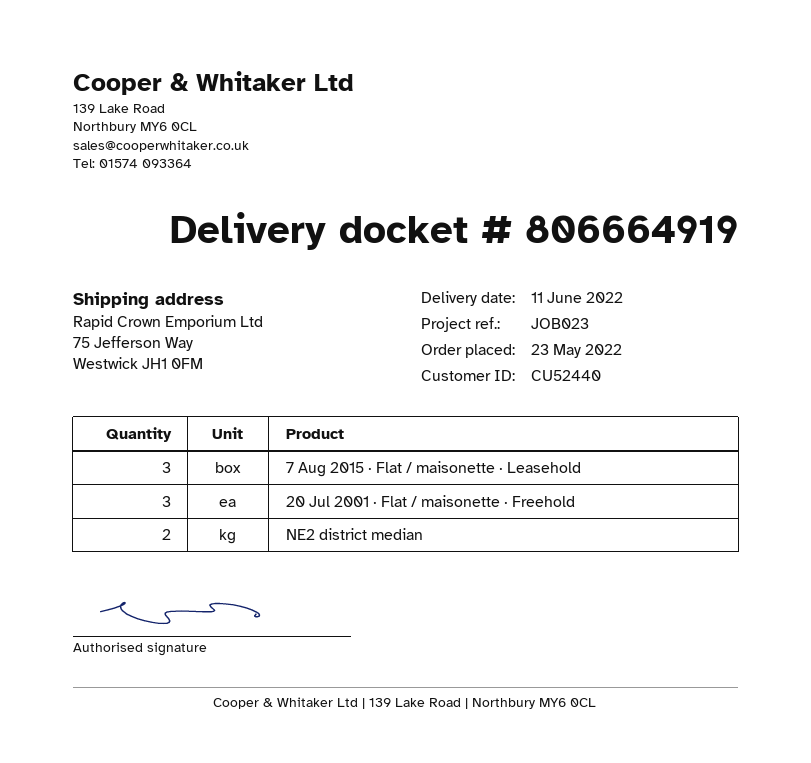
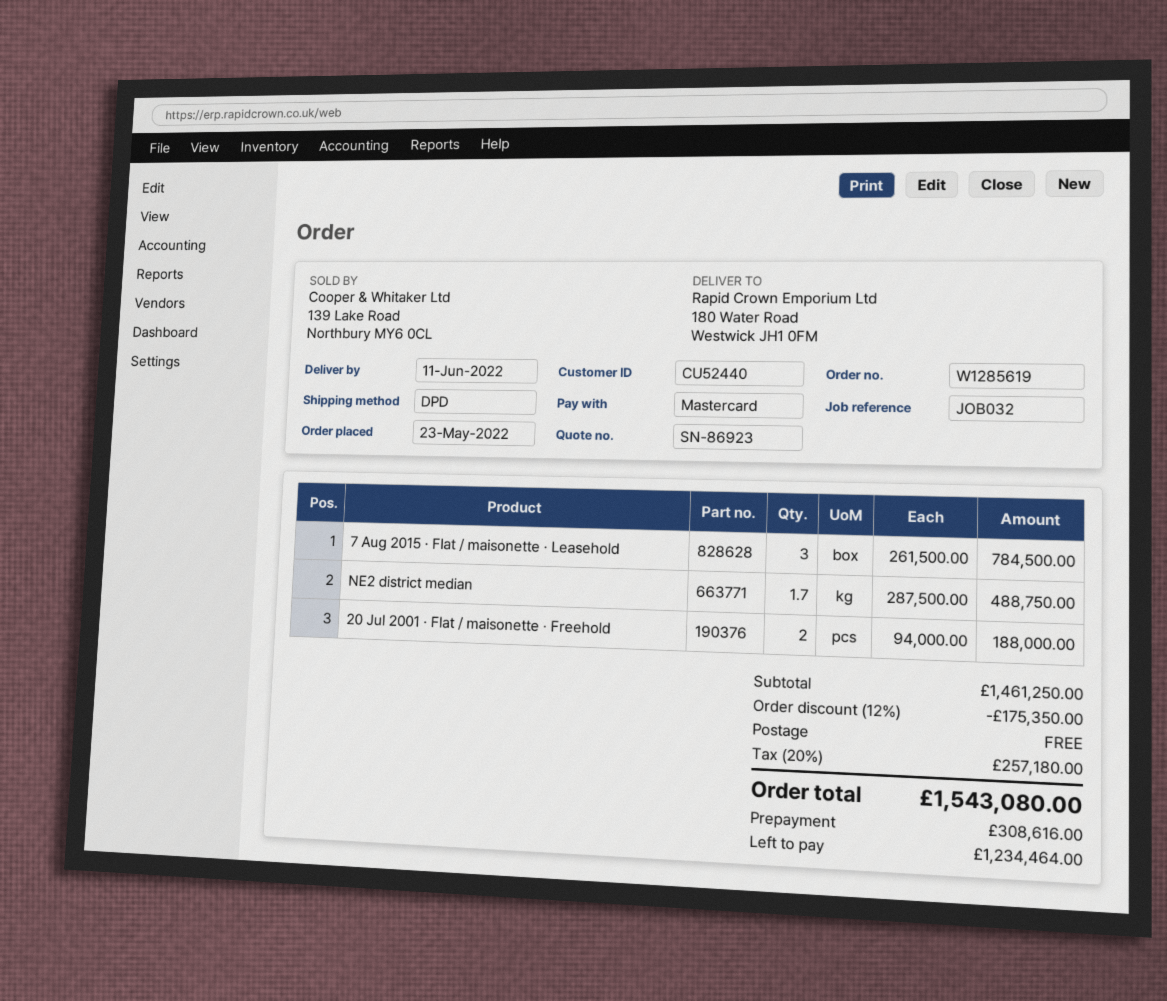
reference: JOB023 -> JOB032
ship to: 75 Jefferson Way, Westwick JH1 0FM -> 180 Water Road, Westwick JH1 0FM
20 Jul 2001 · Flat / maisonette · Freehold: 3 -> 2
NE2 district median: 2 -> 1.7

